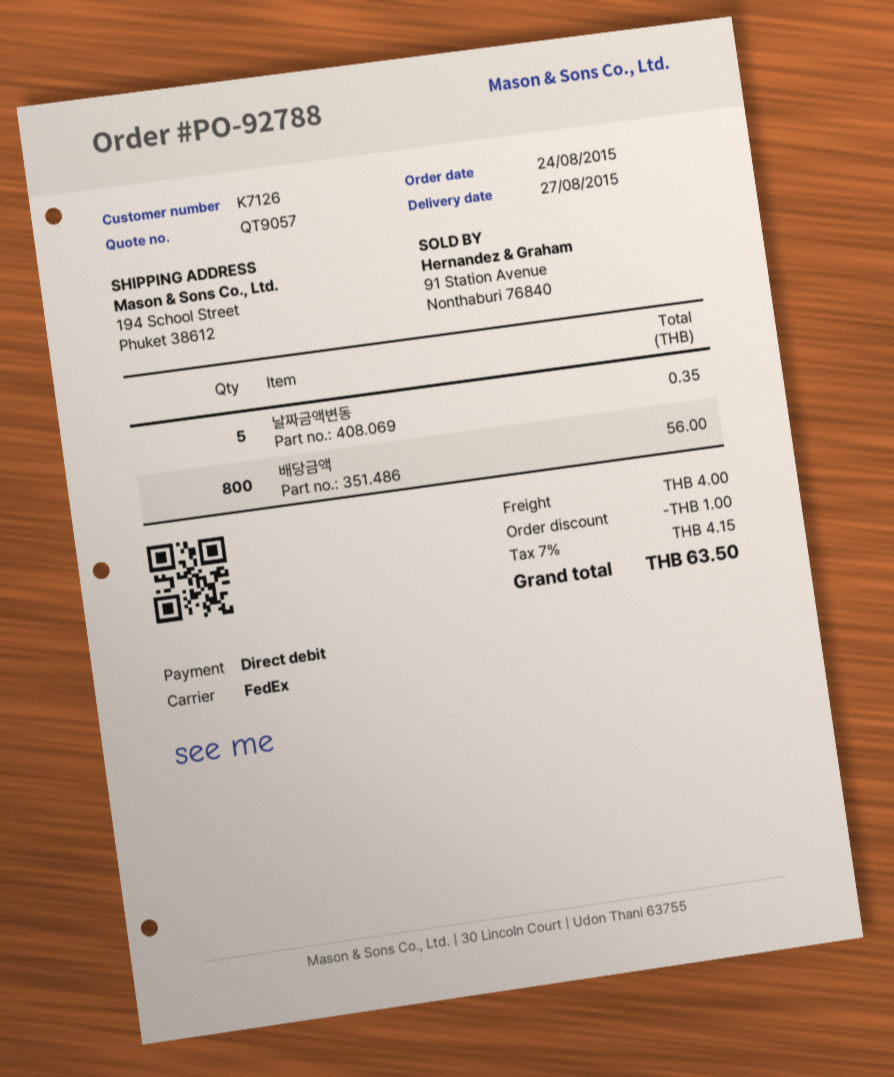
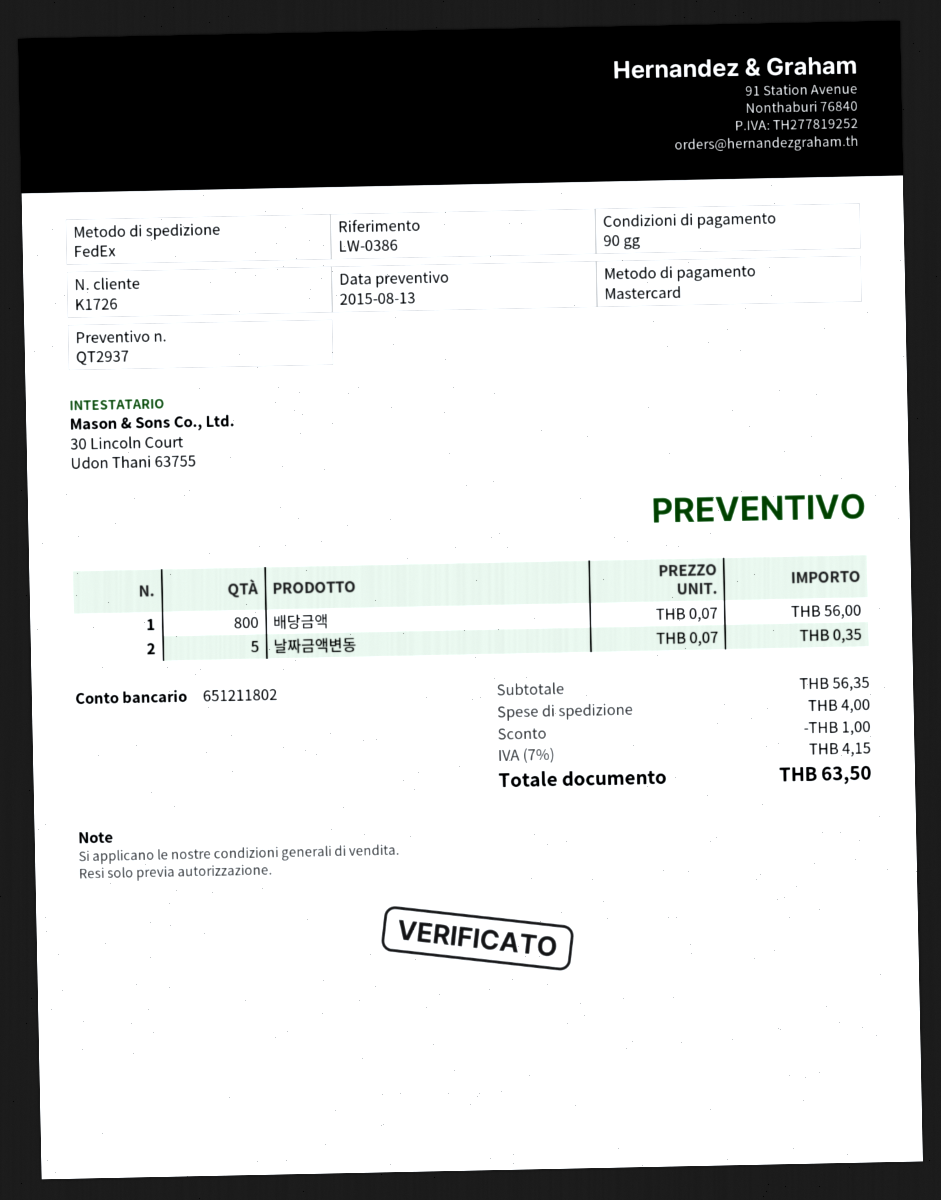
quote number: QT9057 -> QT2937
customer number: K7126 -> K1726
payment method: direct debit -> Mastercard

